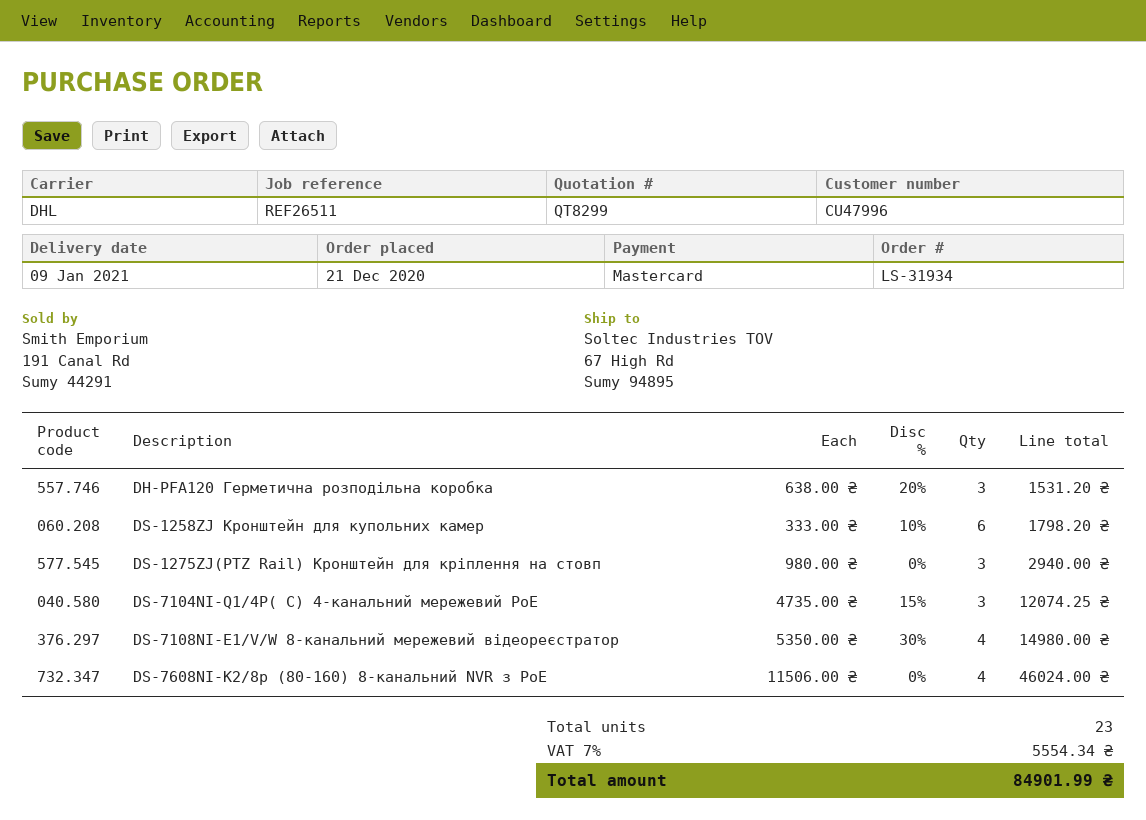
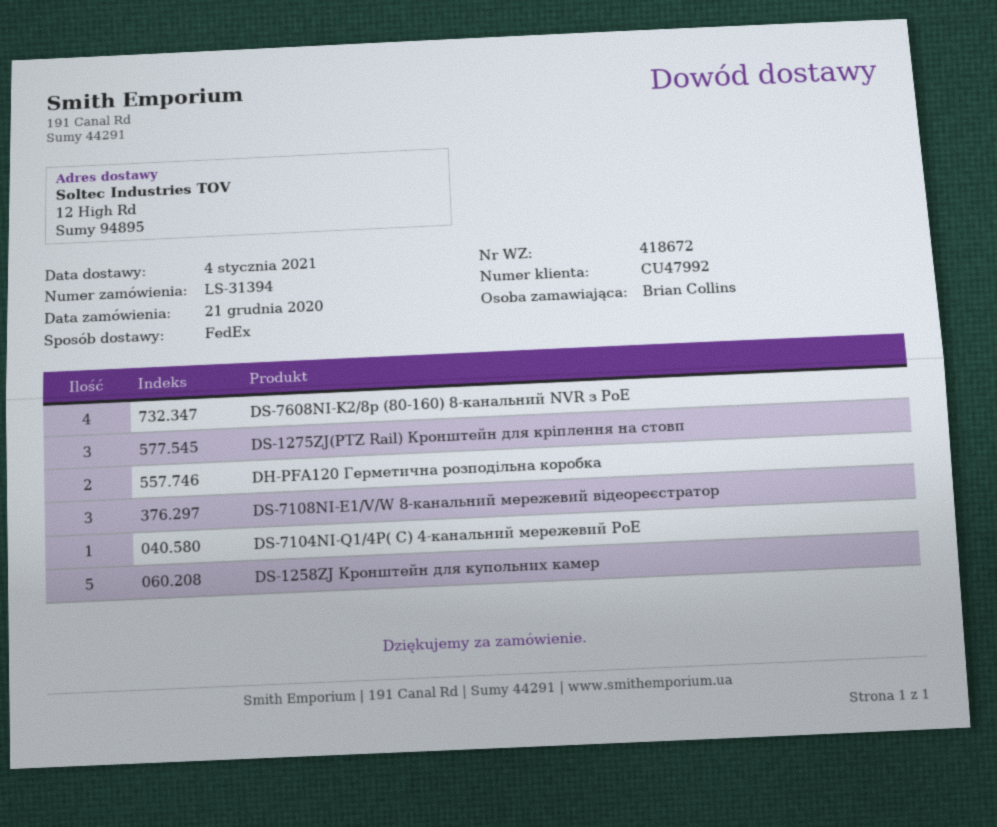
order number: LS-31934 -> LS-31394
delivery date: 2021-01-09 -> 2021-01-04
customer number: CU47996 -> CU47992
shipping method: DHL -> FedEx
ship to: 67 High Rd, Sumy 94895 -> 12 High Rd, Sumy 94895
DH-PFA120 Герметична розподільна коробка: 3 -> 2
DS-1258ZJ Кронштейн для купольних камер: 6 -> 5
DS-7104NI-Q1/4P( C) 4-канальний мережевий PoE: 3 -> 1
DS-7108NI-E1/V/W 8-канальний мережевий відеореєстратор: 4 -> 3

